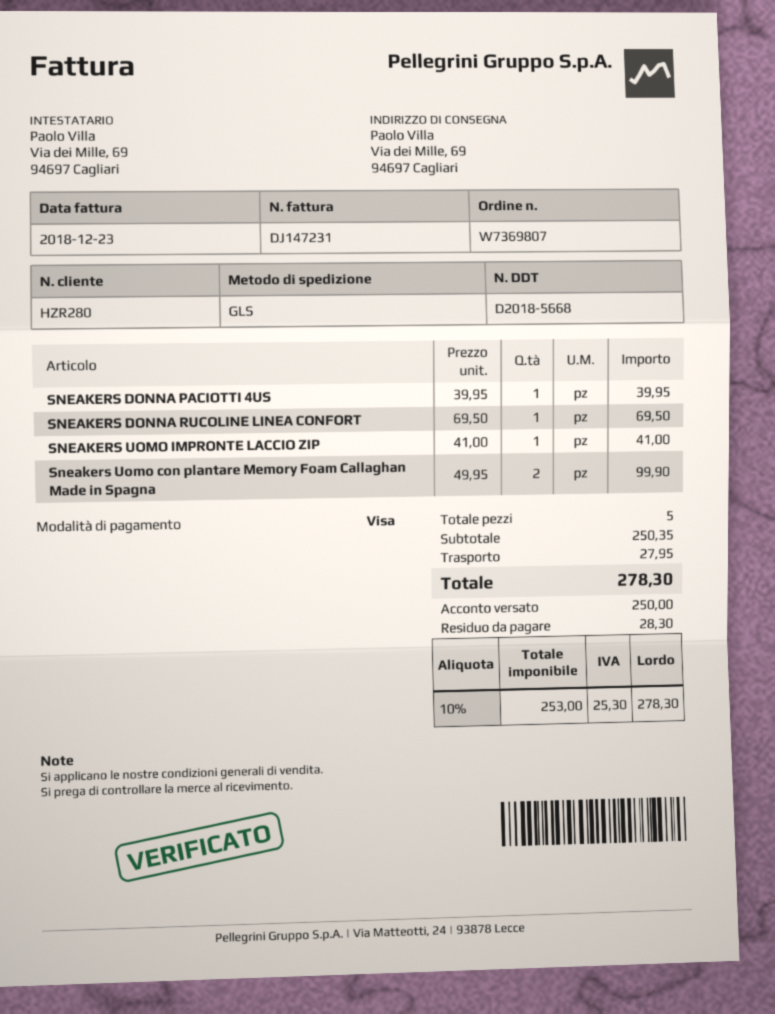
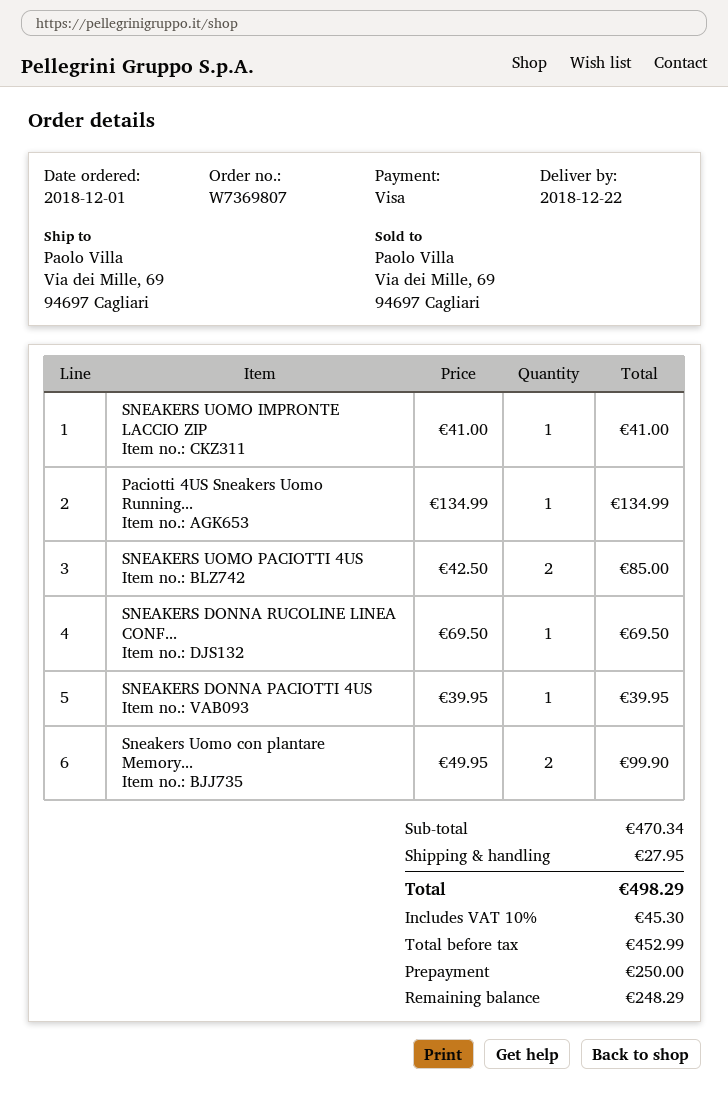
Paciotti 4US Sneakers Uomo Running...: none -> 1 x 134.99 = 134.99
SNEAKERS UOMO PACIOTTI 4US: none -> 2 x 42.50 = 85.00
subtotal: 250.35 -> 470.34
net: 253.00 -> 452.99
tax: 10% = 25.30 -> 10% = 45.30
total: 278.30 -> 498.29
balance: 28.30 -> 248.29

